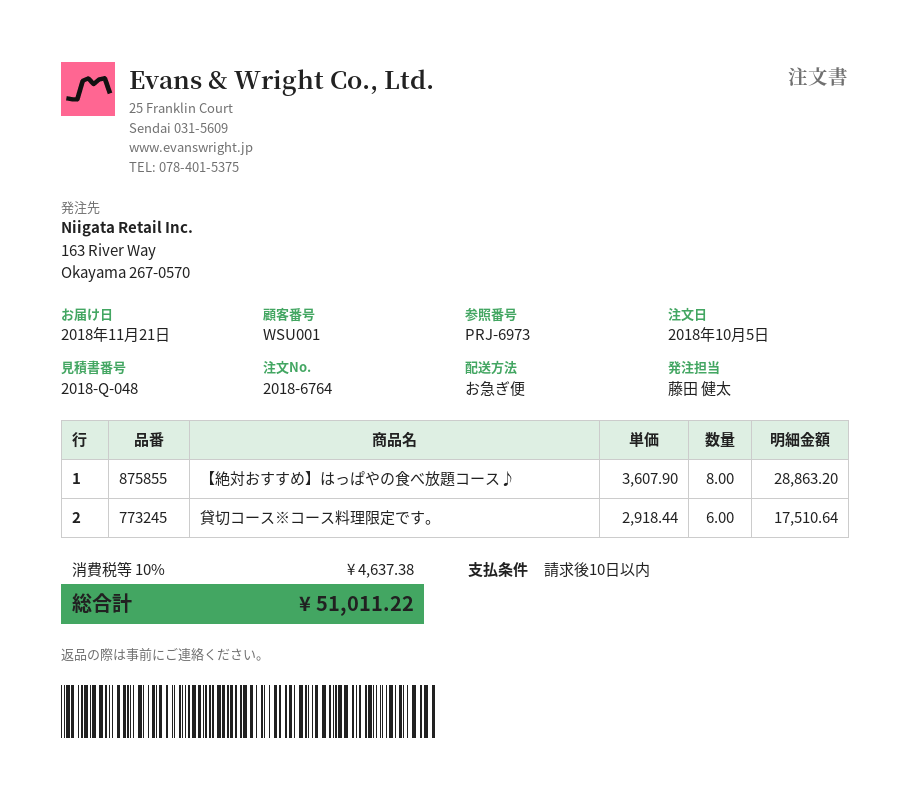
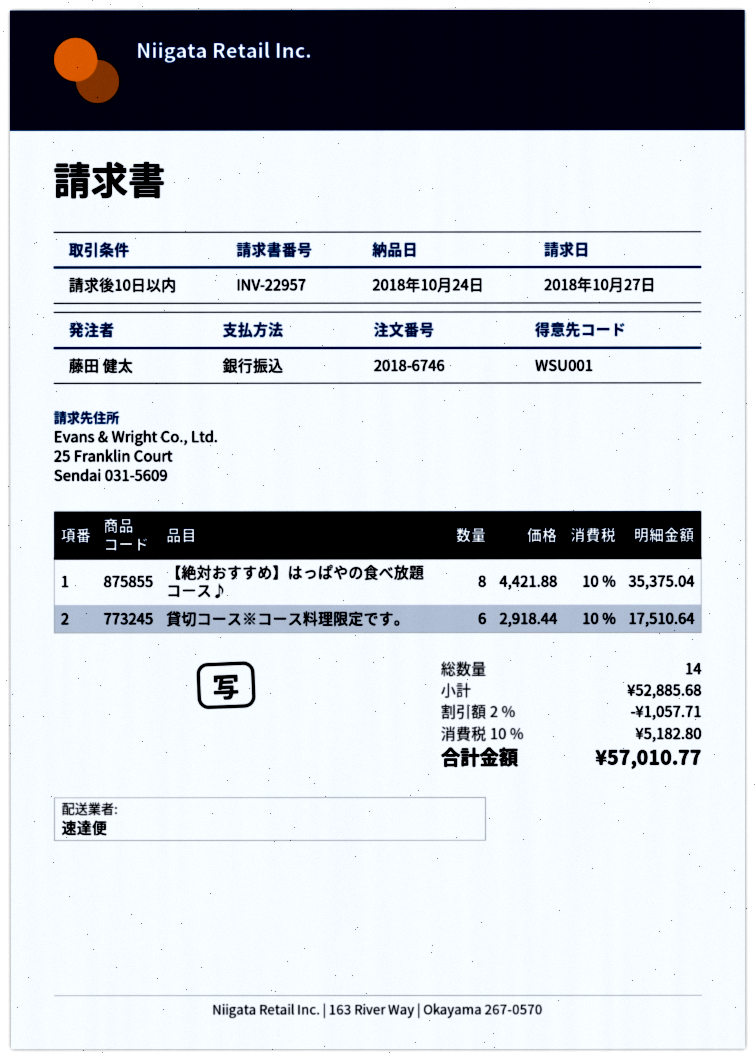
order number: 2018-6764 -> 2018-6746
delivery date: 2018-11-21 -> 2018-10-24
【絶対おすすめ】はっぱやの食べ放題コース♪: 8 x 3607.90 = 28863.20 -> 8 x 4421.88 = 35375.04
discount: none -> 2% = 1057.71
tax: 10% = 4637.38 -> 10% = 5182.80
total: 51011.22 -> 57010.77

